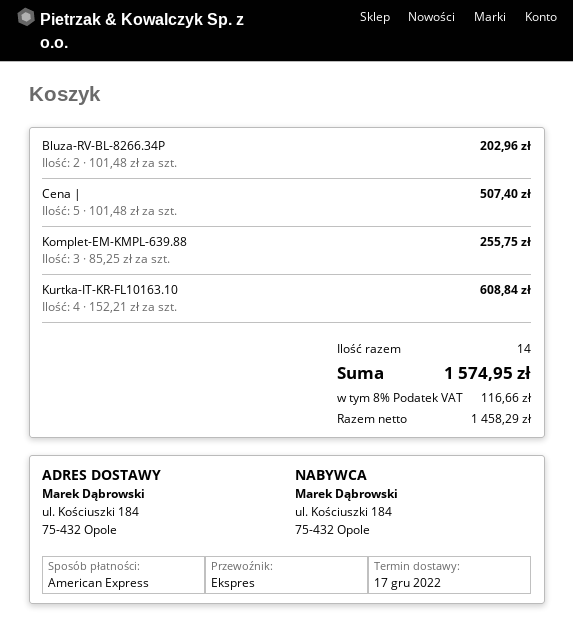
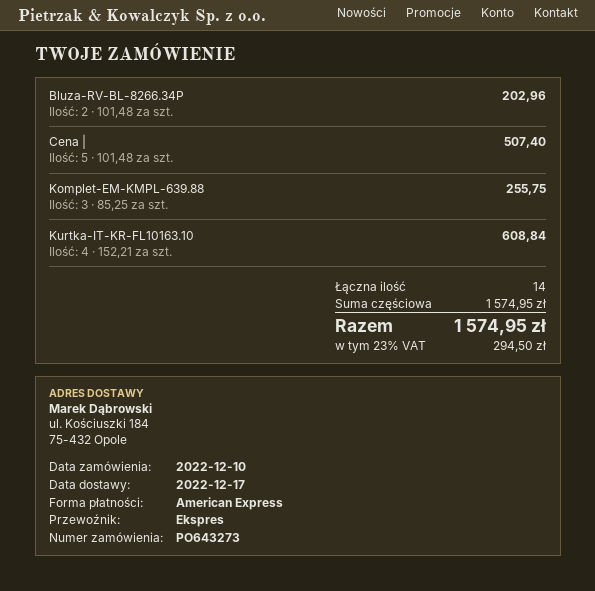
tax: 8% = 116.66 -> 23% = 294.50

